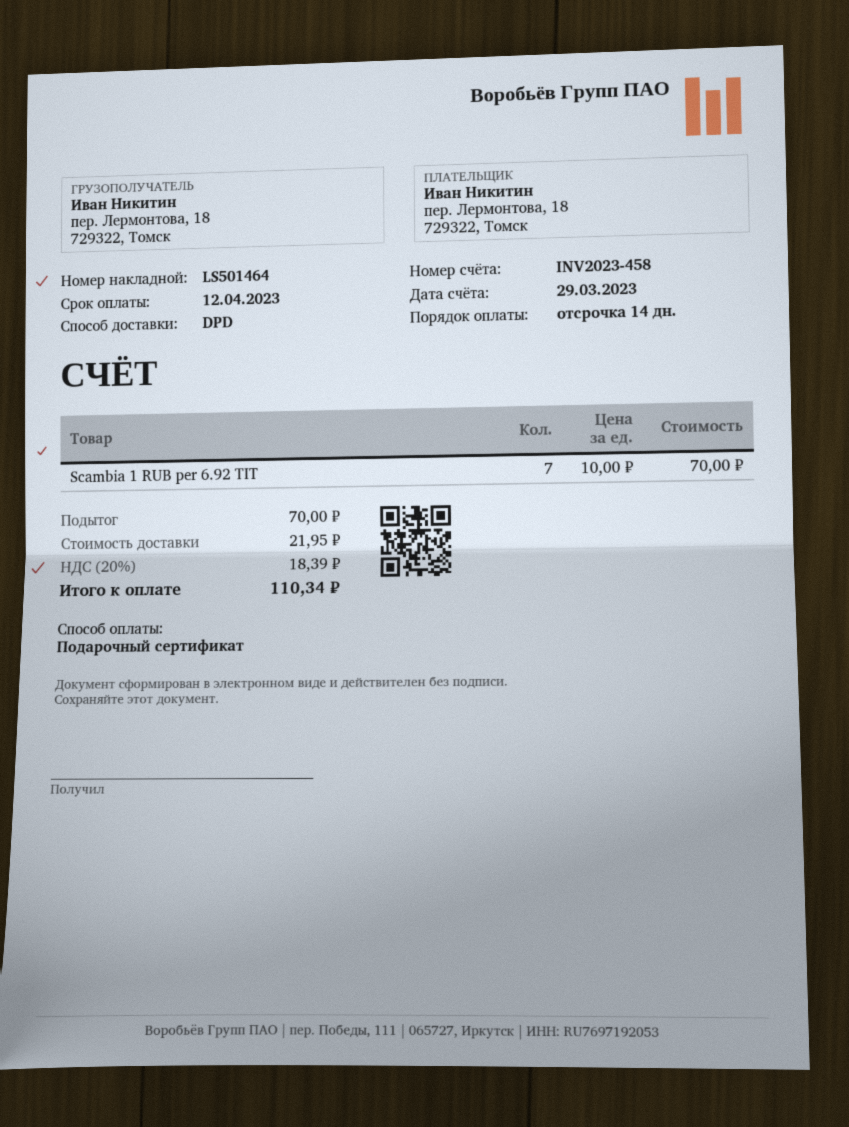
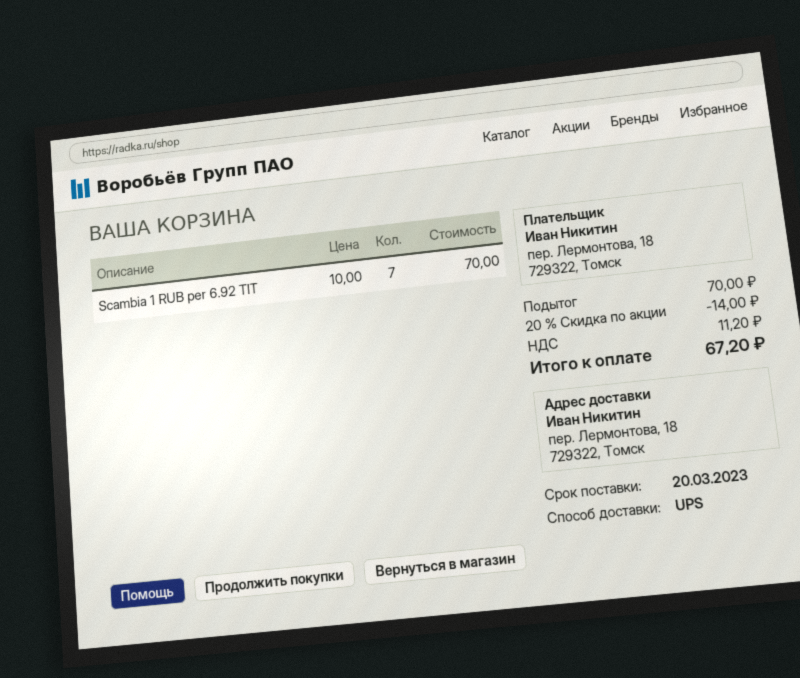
shipping method: DPD -> UPS
discount: none -> 20% = 14.00
shipping: 21.95 -> none
tax: 18.39 -> 11.20
total: 110.34 -> 67.20

